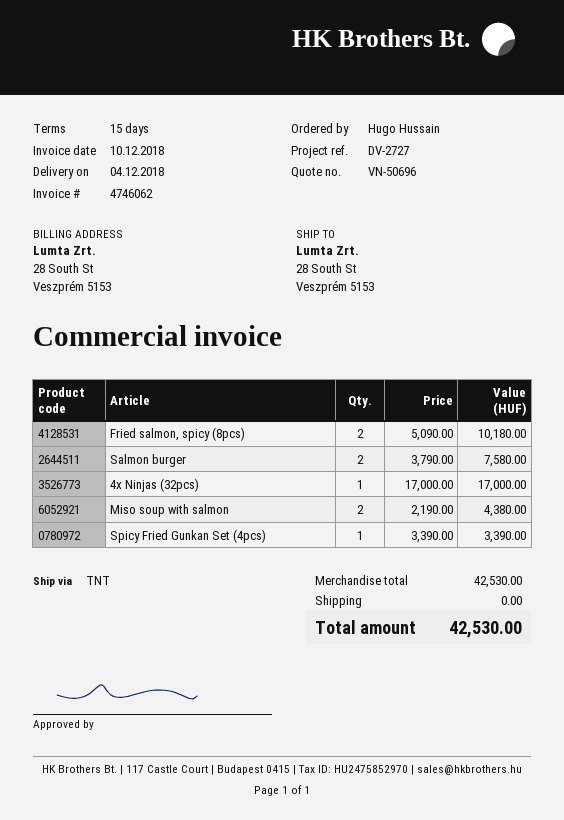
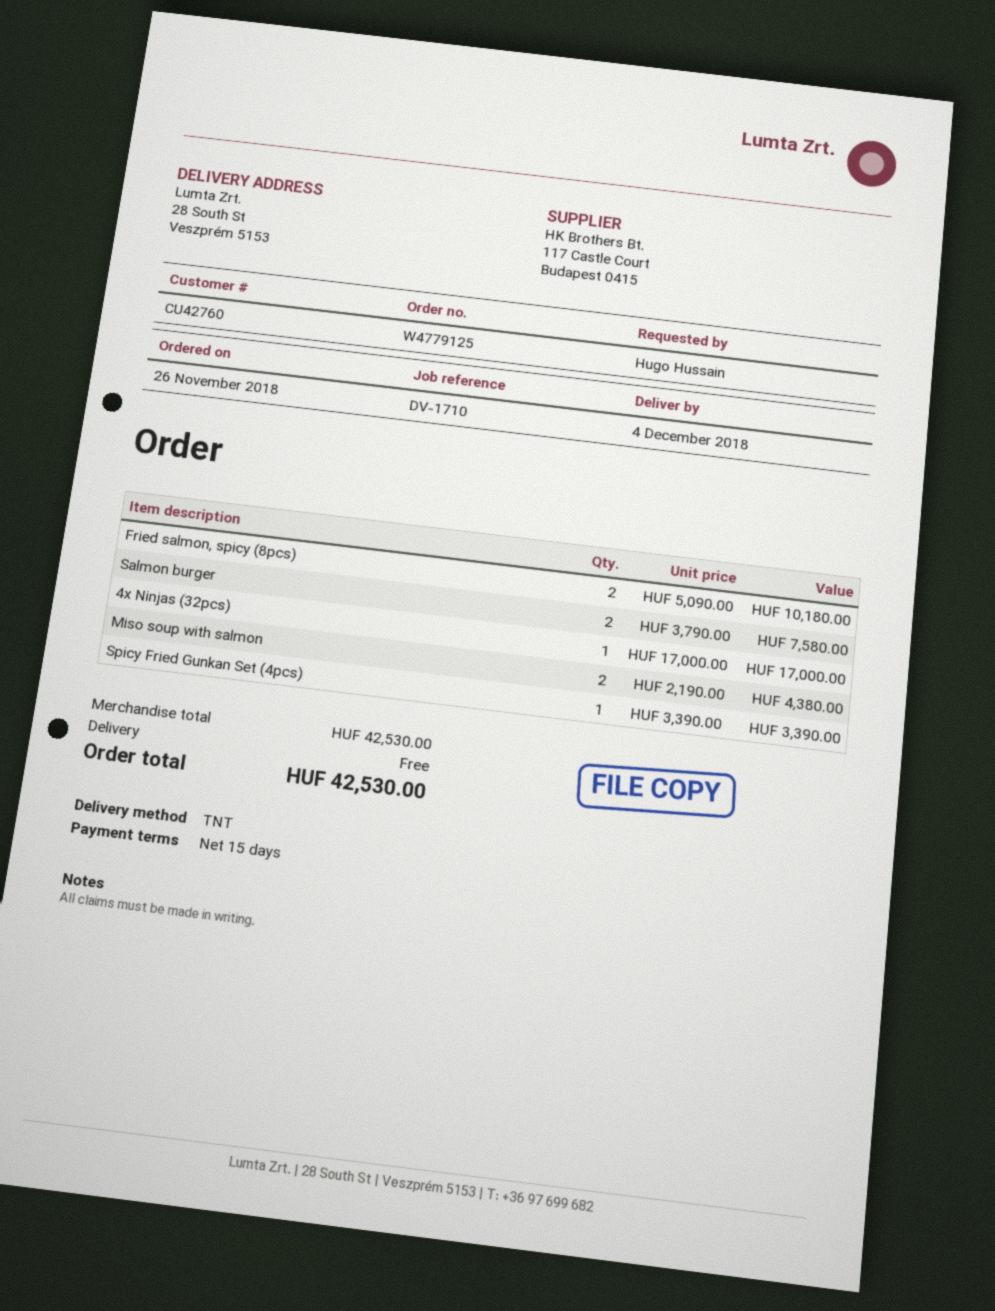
reference: DV-2727 -> DV-1710

